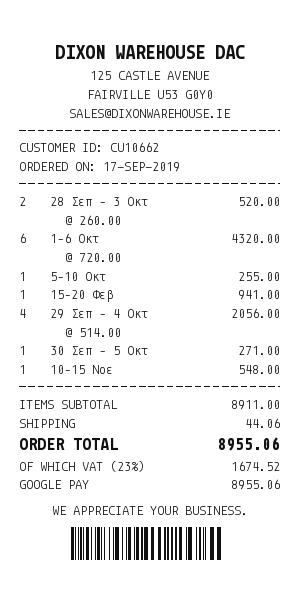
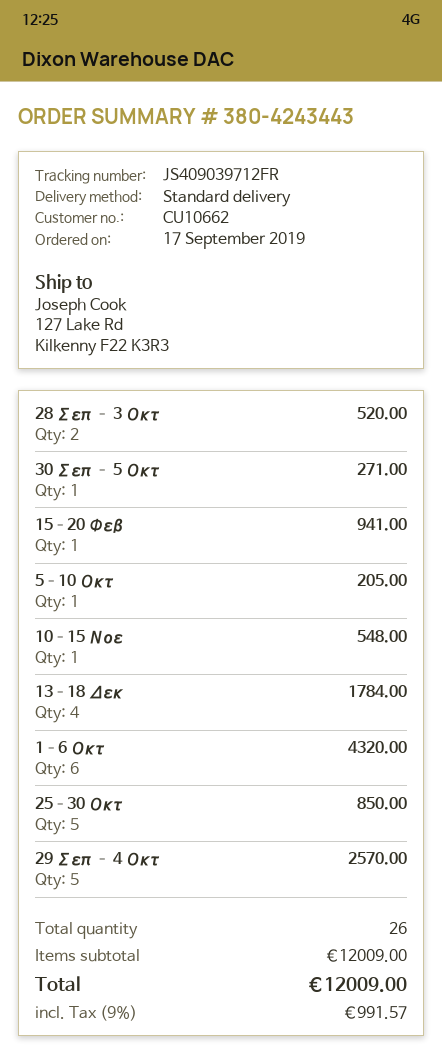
5–10 Οκτ: 1 for 255.00 -> 1 for 205.00
29 Σεπ – 4 Οκτ: 4 for 2056.00 -> 5 for 2570.00
13–18 Δεκ: none -> 4 for 1784.00
25–30 Οκτ: none -> 5 for 850.00
subtotal: 8911.00 -> 12009.00
shipping: 44.06 -> none
tax: 23% = 1674.52 -> 9% = 991.57
total: 8955.06 -> 12009.00

